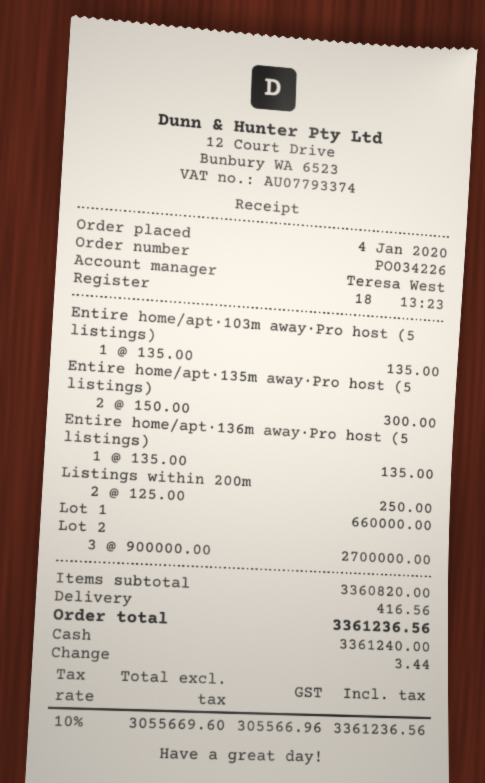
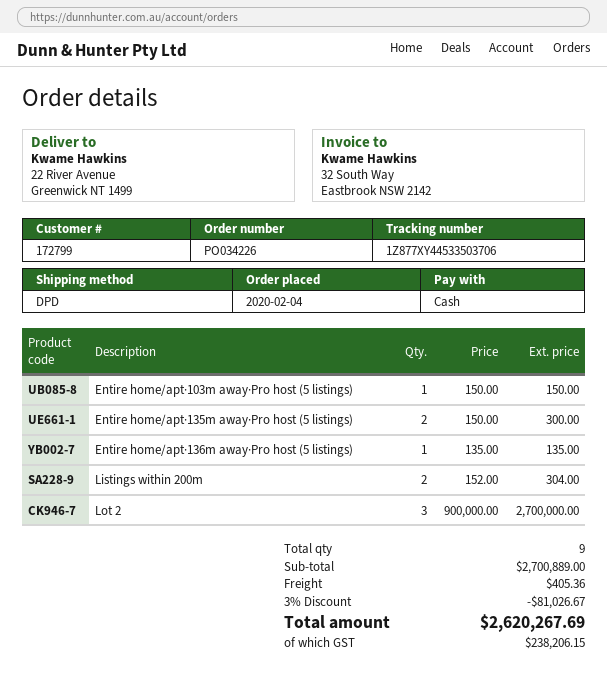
order date: 2020-01-04 -> 2020-02-04
Entire home/apt·103m away·Pro host (5 listings): 1 x 135.00 = 135.00 -> 1 x 150.00 = 150.00
Listings within 200m: 2 x 125.00 = 250.00 -> 2 x 152.00 = 304.00
Lot 1: 1 x 660000.00 = 660000.00 -> none
subtotal: 3360820.00 -> 2700889.00
discount: none -> 3% = 81026.67
shipping: 416.56 -> 405.36
tax: 305566.96 -> 238206.15
total: 3361236.56 -> 2620267.69

